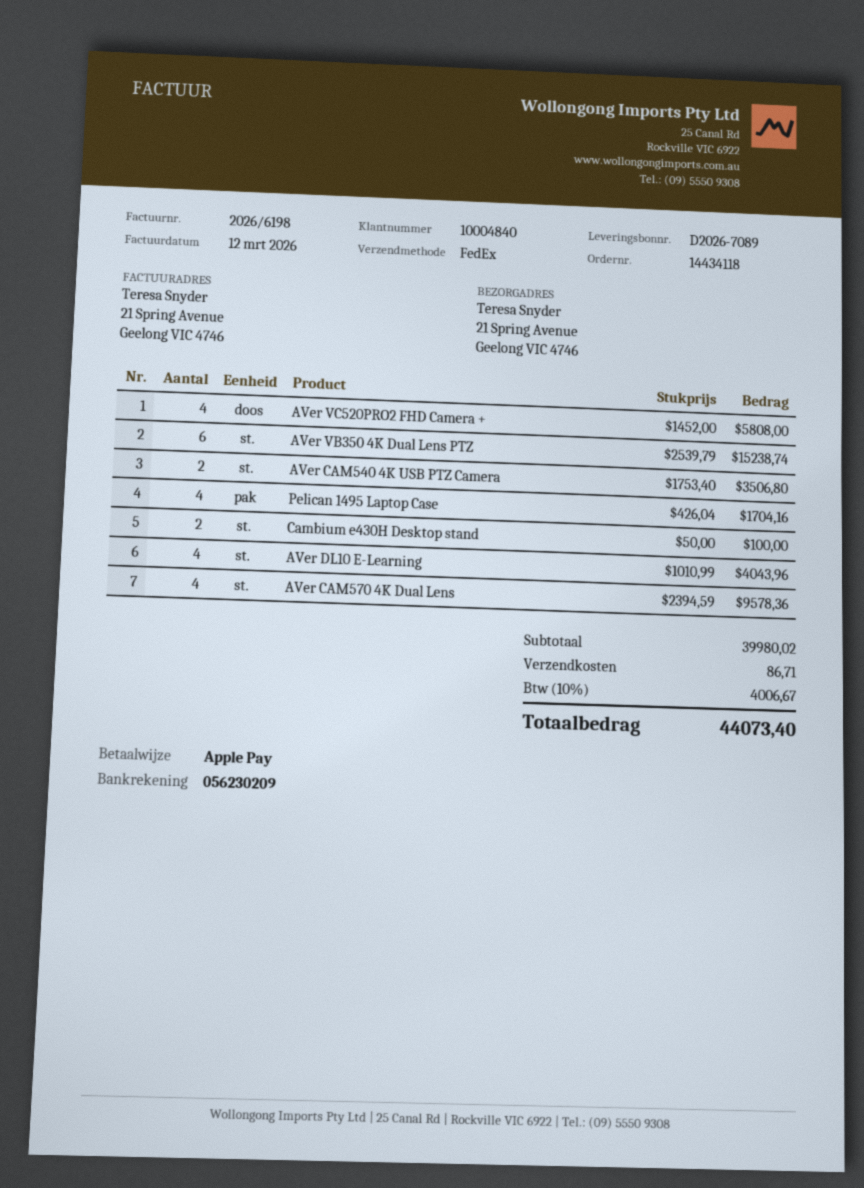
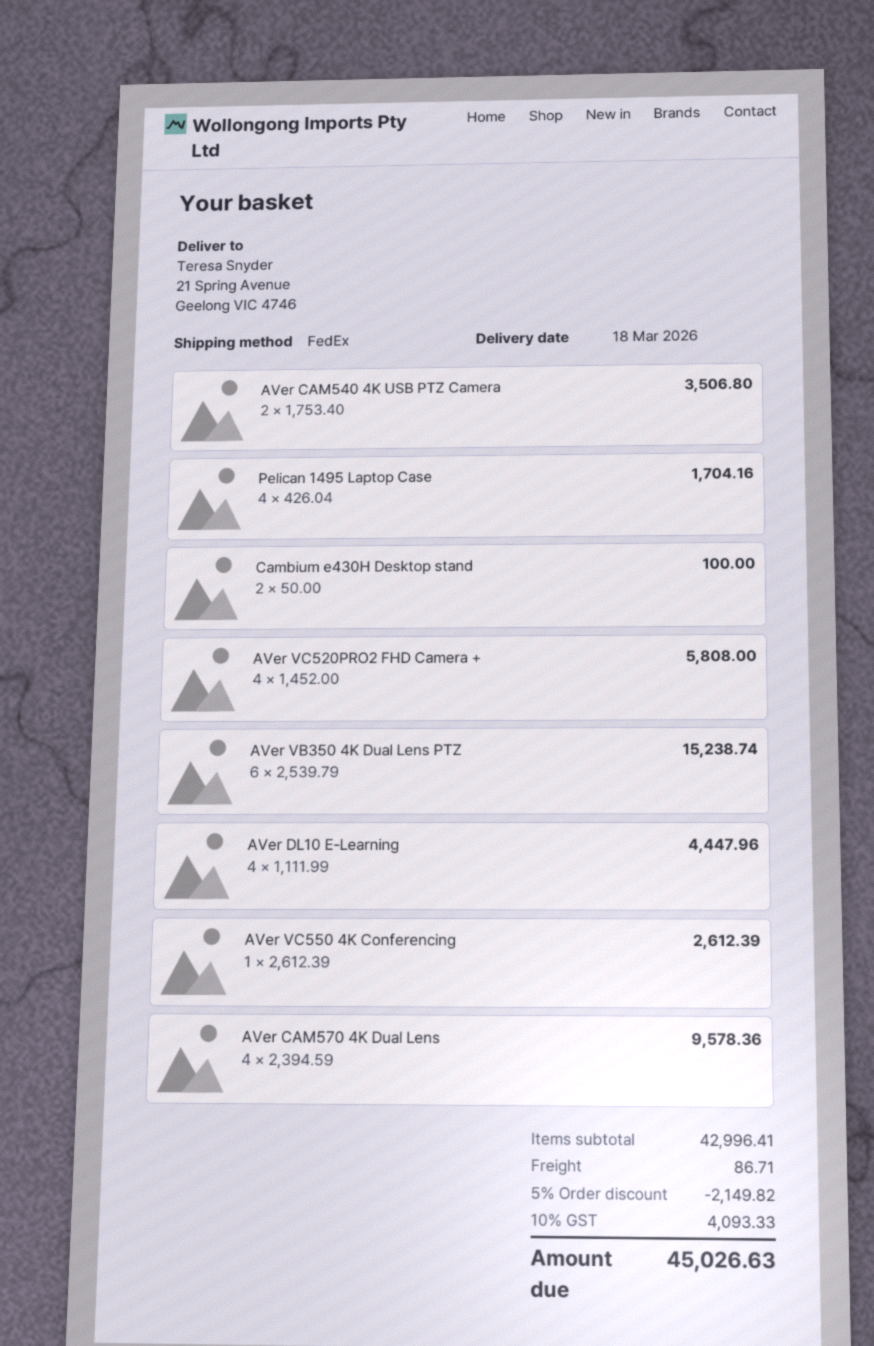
AVer DL10 E-Learning: 4 x 1010.99 = 4043.96 -> 4 x 1111.99 = 4447.96
AVer VC550 4K Conferencing: none -> 1 x 2612.39 = 2612.39
subtotal: 39980.02 -> 42996.41
discount: none -> 5% = 2149.82
tax: 10% = 4006.67 -> 10% = 4093.33
total: 44073.40 -> 45026.63

